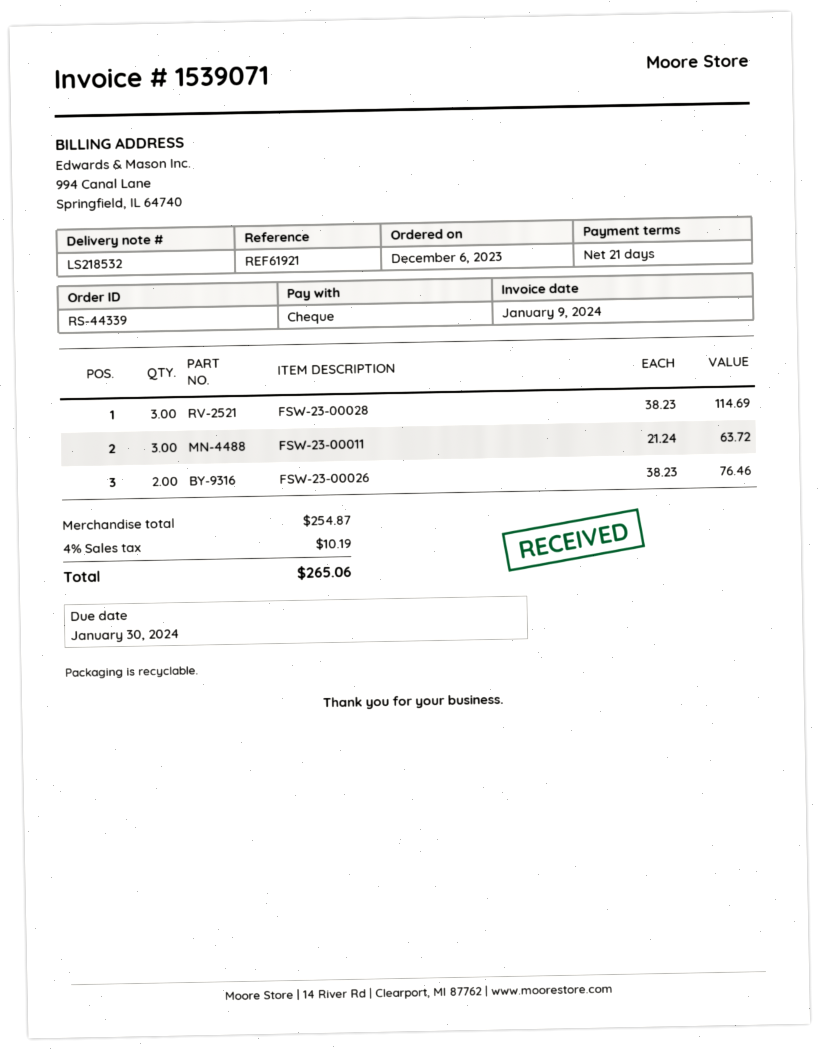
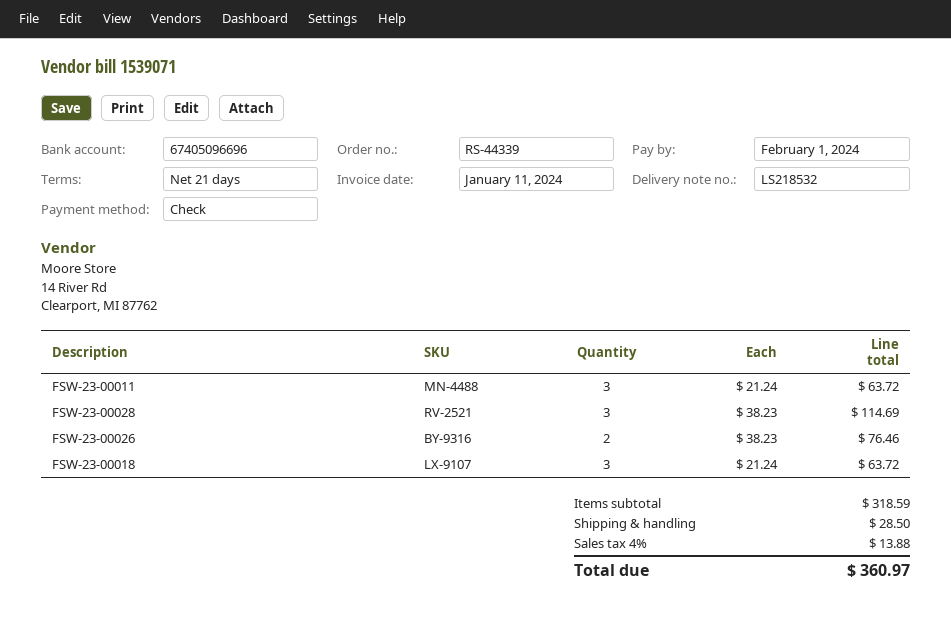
invoice date: 2024-01-09 -> 2024-01-11
due date: 2024-01-30 -> 2024-02-01
FSW-23-00018: none -> 3 x 21.24 = 63.72
subtotal: 254.87 -> 318.59
shipping: none -> 28.50
tax: 4% = 10.19 -> 4% = 13.88
total: 265.06 -> 360.97

